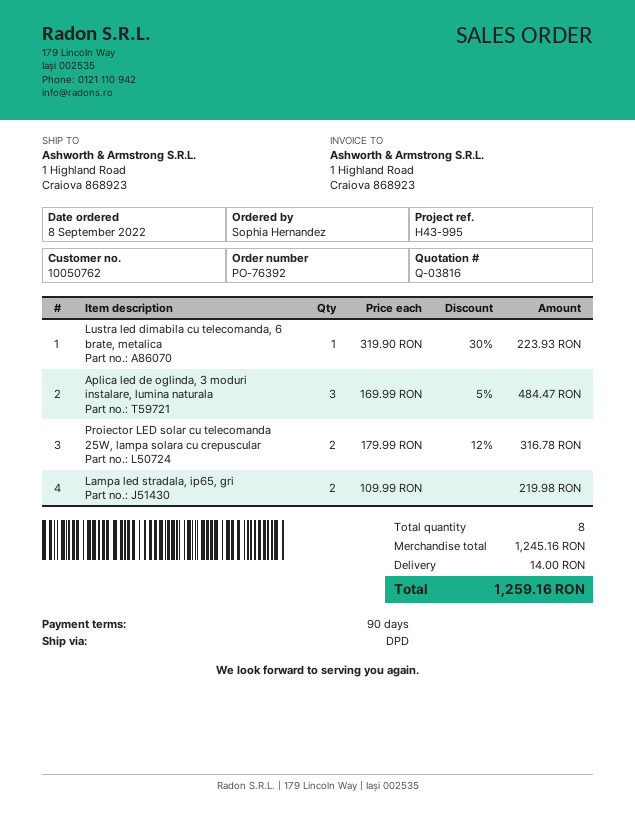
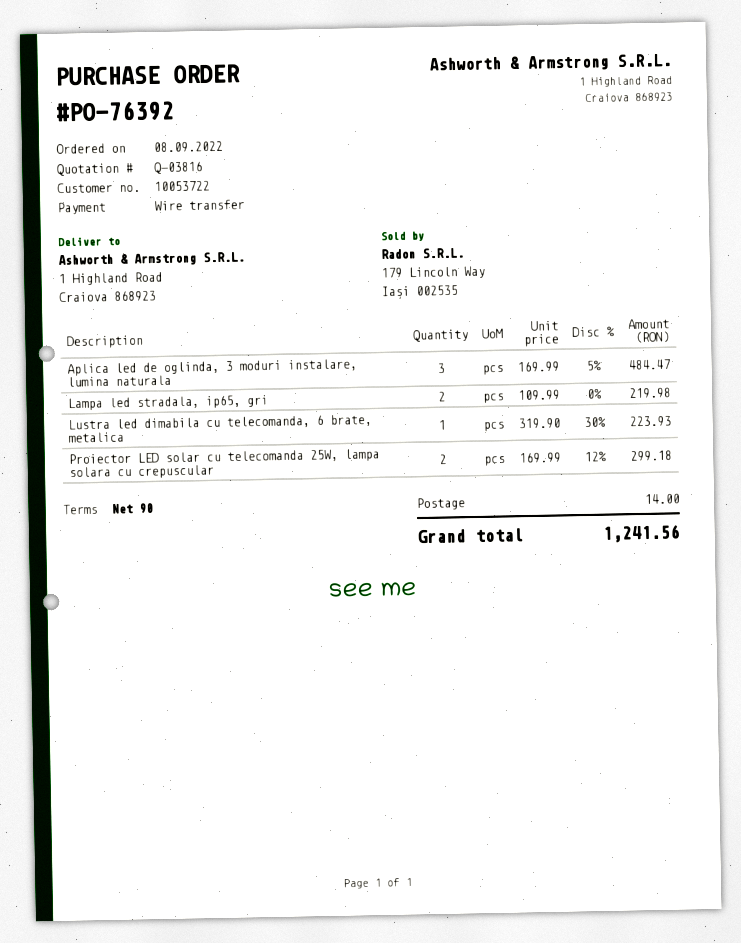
customer number: 10050762 -> 10053722
Proiector LED solar cu telecomanda 25W, lampa solara cu crepuscular: 2 x 179.99 - 12% = 316.78 -> 2 x 169.99 - 12% = 299.18
total: 1259.16 -> 1241.56

